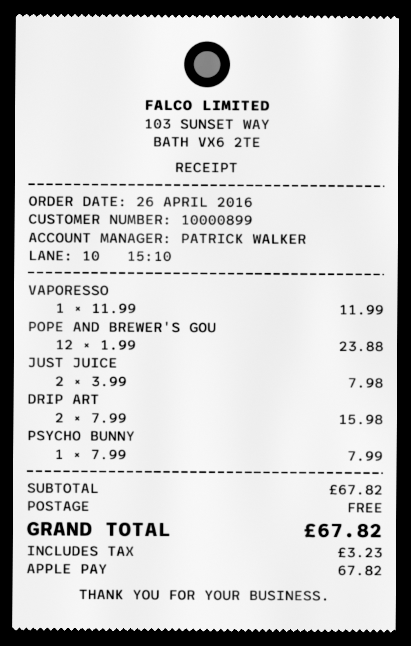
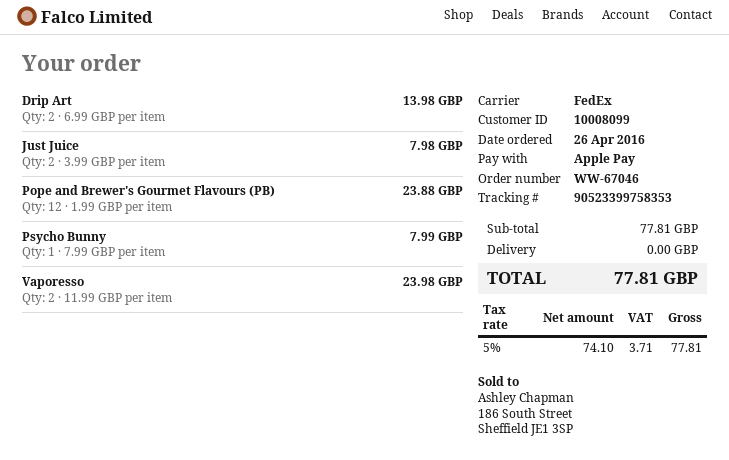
customer number: 10000899 -> 10008099
VAPORESSO: 1 x 11.99 = 11.99 -> 2 x 11.99 = 23.98
DRIP ART: 2 x 7.99 = 15.98 -> 2 x 6.99 = 13.98
subtotal: 67.82 -> 77.81
tax: 3.23 -> 3.71
total: 67.82 -> 77.81

